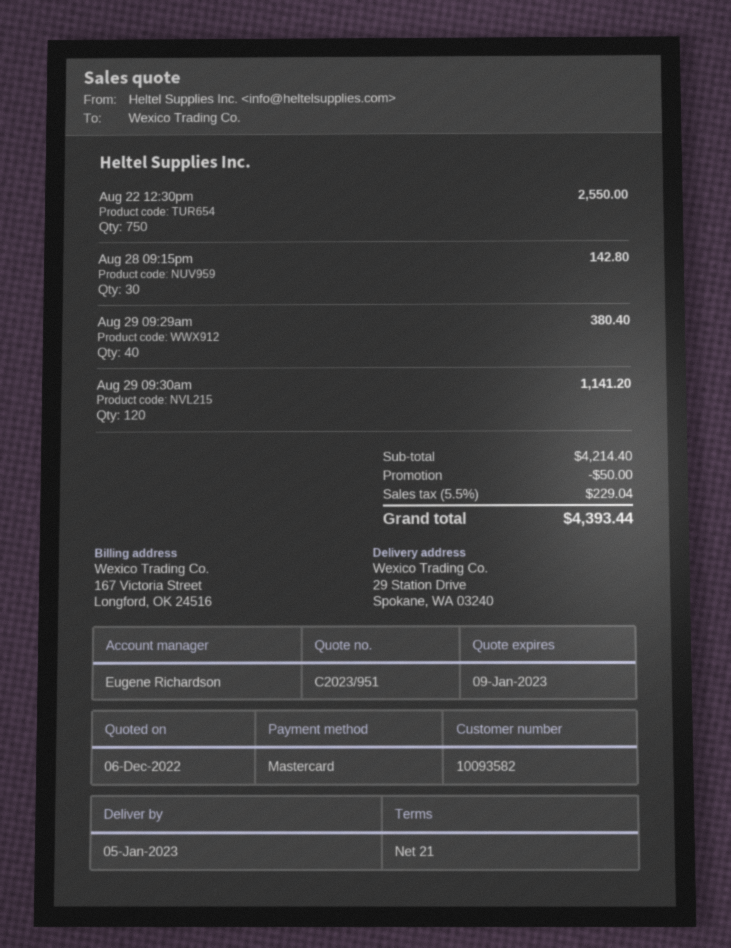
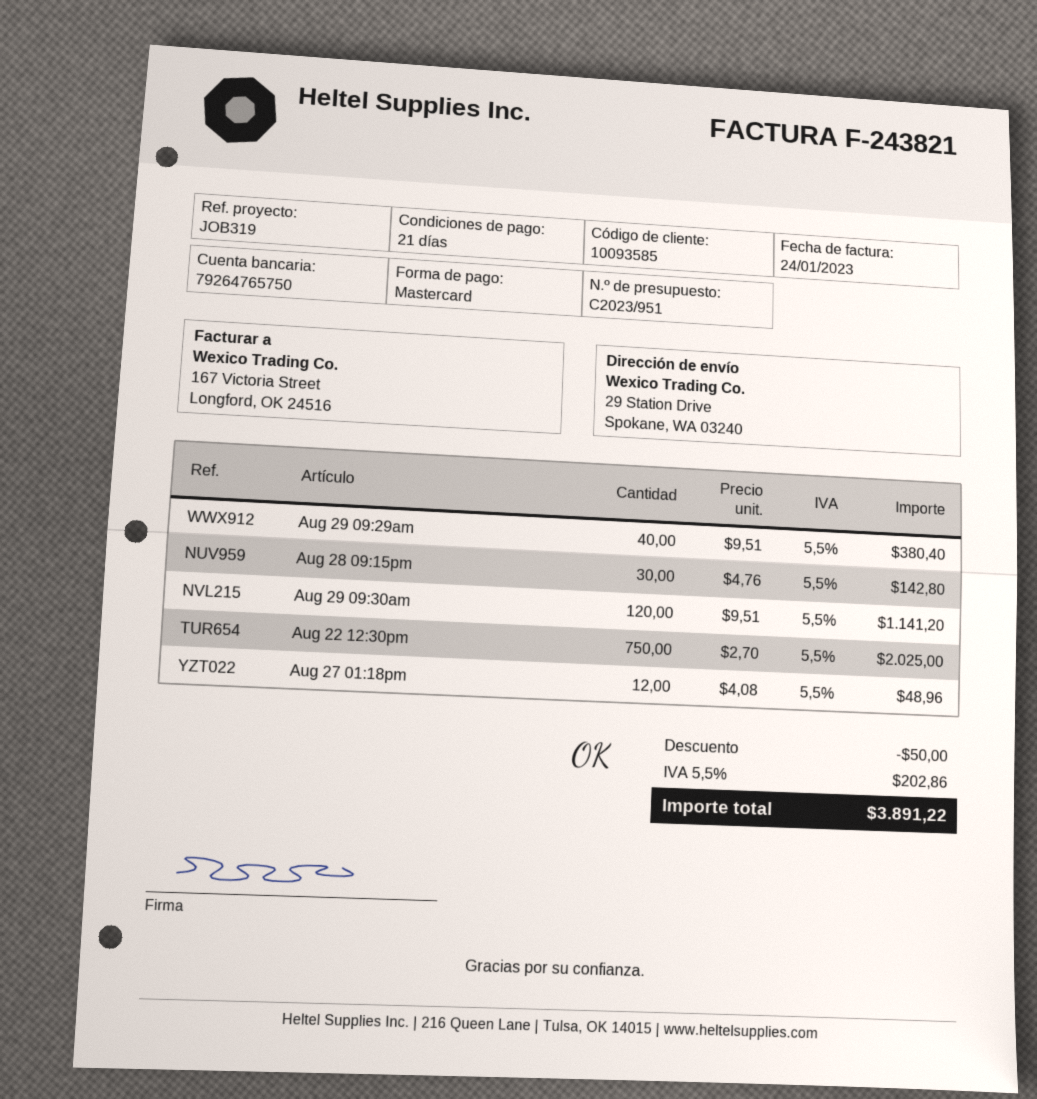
customer number: 10093582 -> 10093585
Aug 22 12:30pm: 750 for 2550.00 -> 750 for 2025.00
Aug 27 01:18pm: none -> 12 for 48.96
tax: 5.5% = 229.04 -> 5.5% = 202.86
total: 4393.44 -> 3891.22

